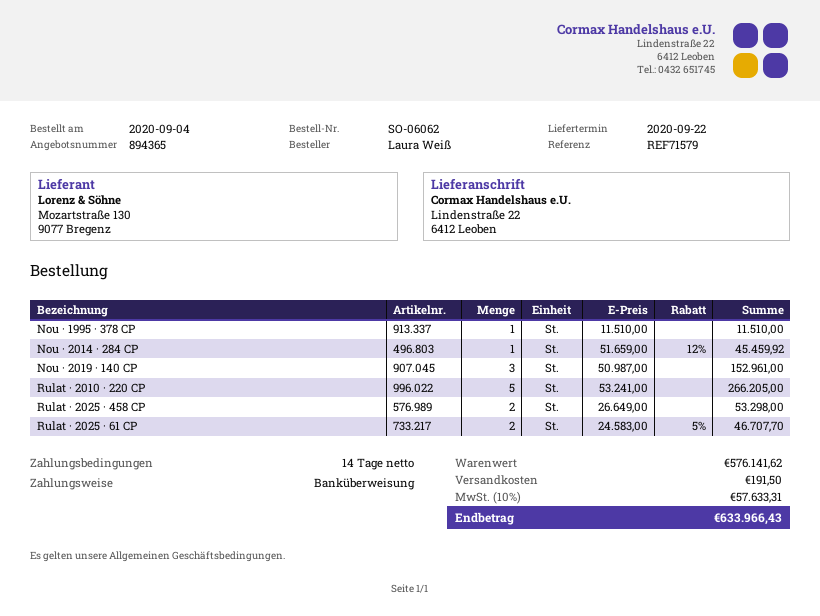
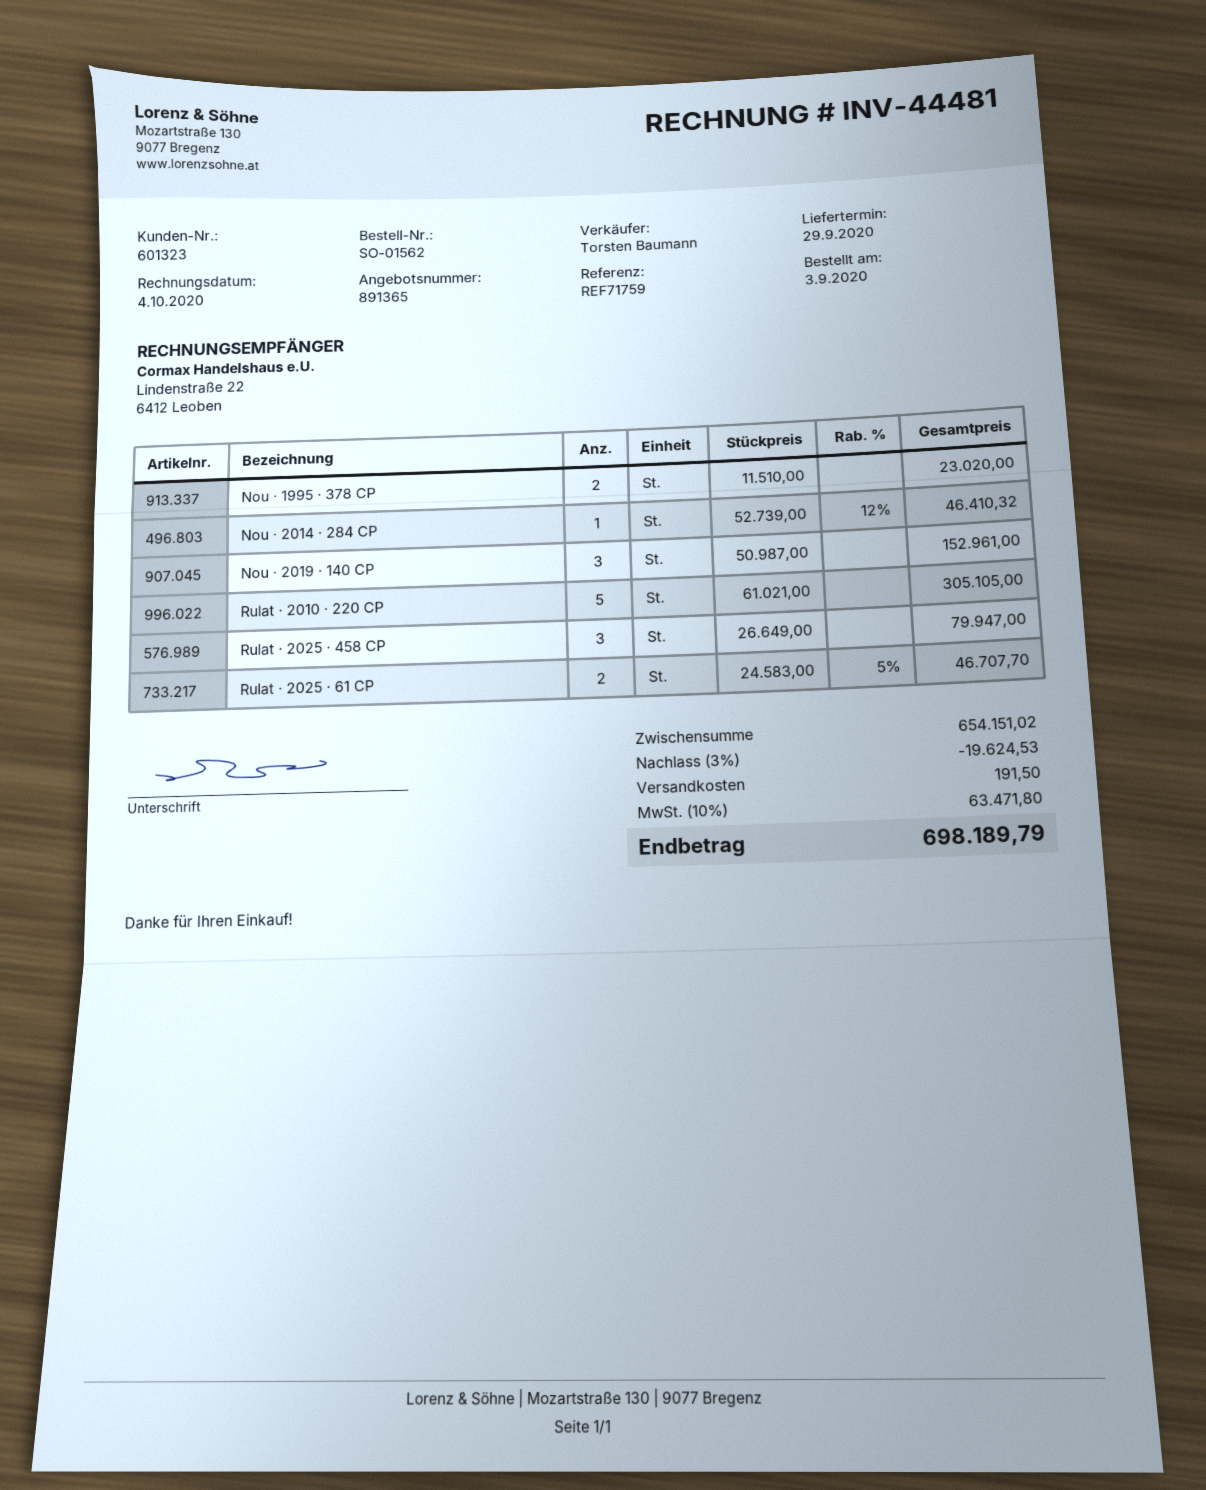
quote number: 894365 -> 891365
order number: SO-06062 -> SO-01562
order date: 2020-09-04 -> 2020-09-03
delivery date: 2020-09-22 -> 2020-09-29
reference: REF71579 -> REF71759
Nou · 1995 · 378 CP: 1 x 11510.00 = 11510.00 -> 2 x 11510.00 = 23020.00
Nou · 2014 · 284 CP: 1 x 51659.00 - 12% = 45459.92 -> 1 x 52739.00 - 12% = 46410.32
Rulat · 2010 · 220 CP: 5 x 53241.00 = 266205.00 -> 5 x 61021.00 = 305105.00
Rulat · 2025 · 458 CP: 2 x 26649.00 = 53298.00 -> 3 x 26649.00 = 79947.00
subtotal: 576141.62 -> 654151.02
discount: none -> 3% = 19624.53
tax: 10% = 57633.31 -> 10% = 63471.80
total: 633966.43 -> 698189.79

